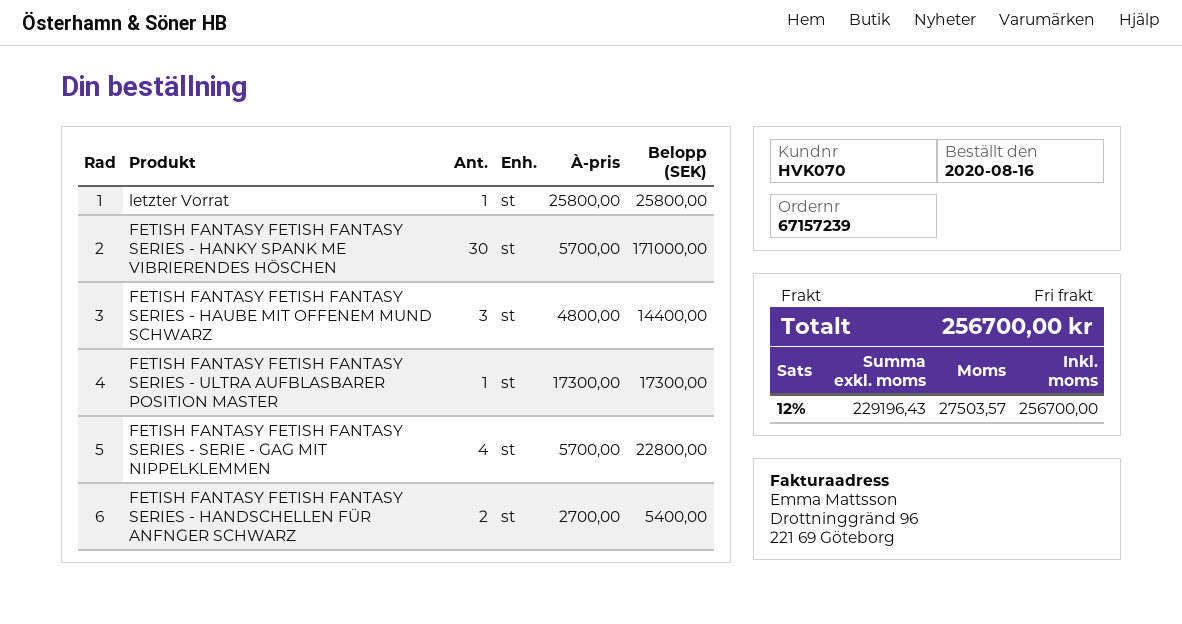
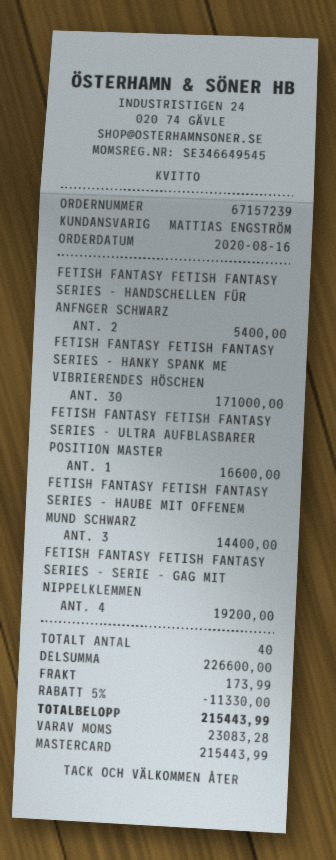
letzter Vorrat: 1 for 25800.00 -> none
FETISH FANTASY FETISH FANTASY SERIES - ULTRA AUFBLASBARER POSITION MASTER: 1 for 17300.00 -> 1 for 16600.00
FETISH FANTASY FETISH FANTASY SERIES - SERIE - GAG MIT NIPPELKLEMMEN: 4 for 22800.00 -> 4 for 19200.00
discount: none -> 5% = 11330.00
shipping: 0.00 -> 173.99
tax: 27503.57 -> 23083.28
total: 256700.00 -> 215443.99

